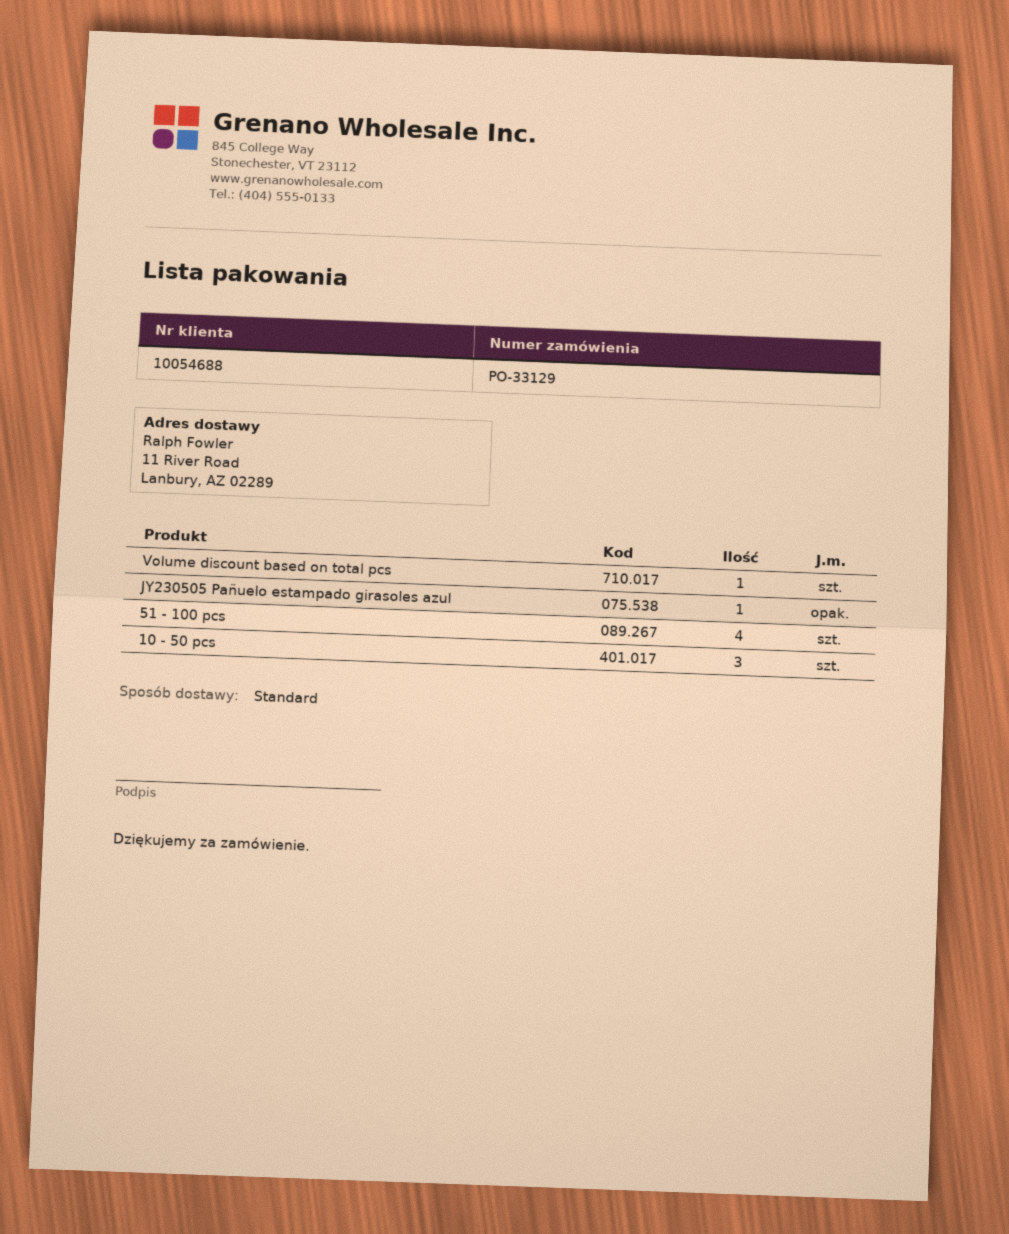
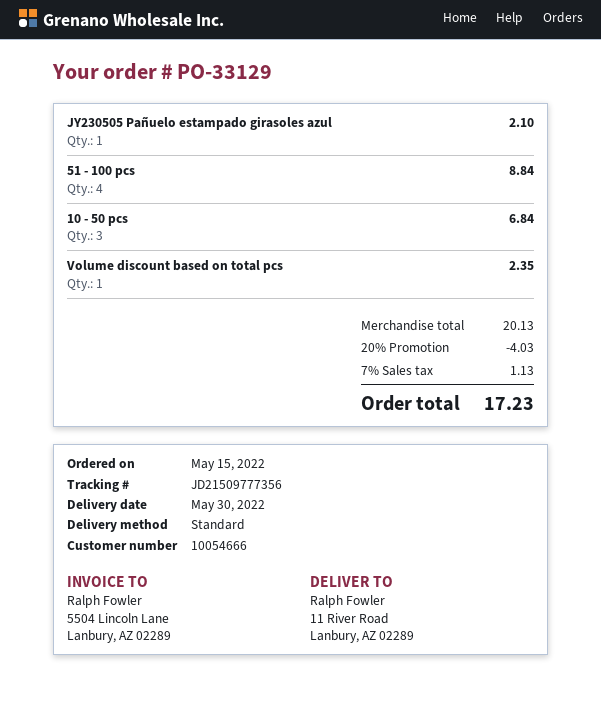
customer number: 10054688 -> 10054666

